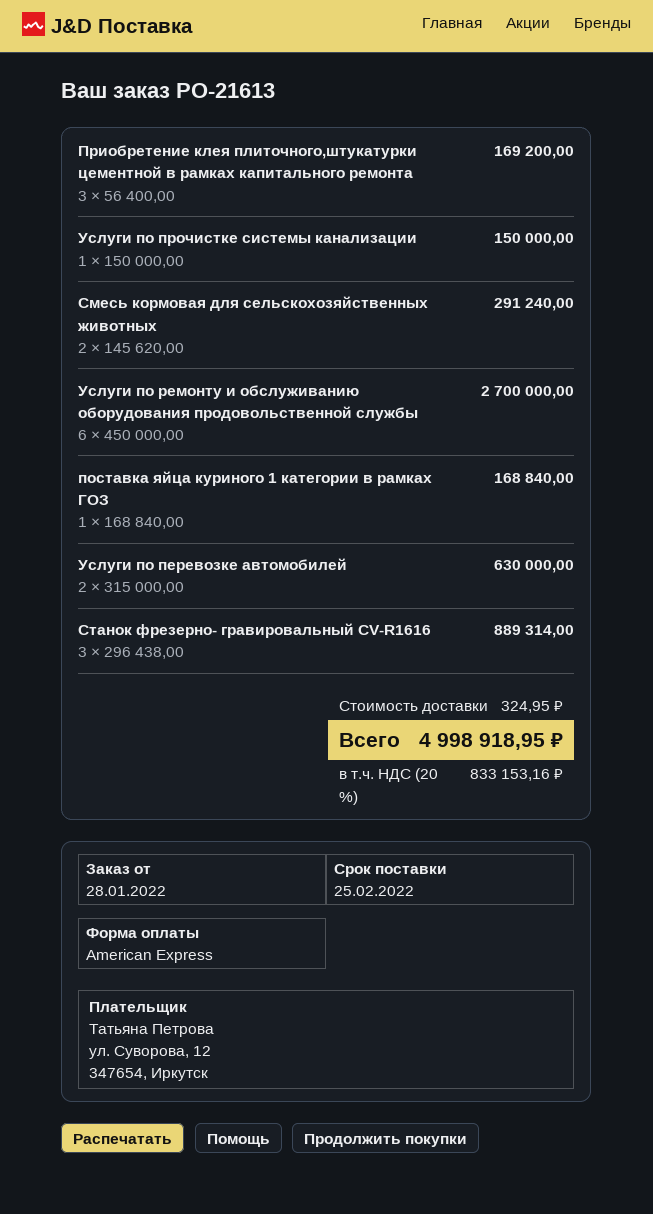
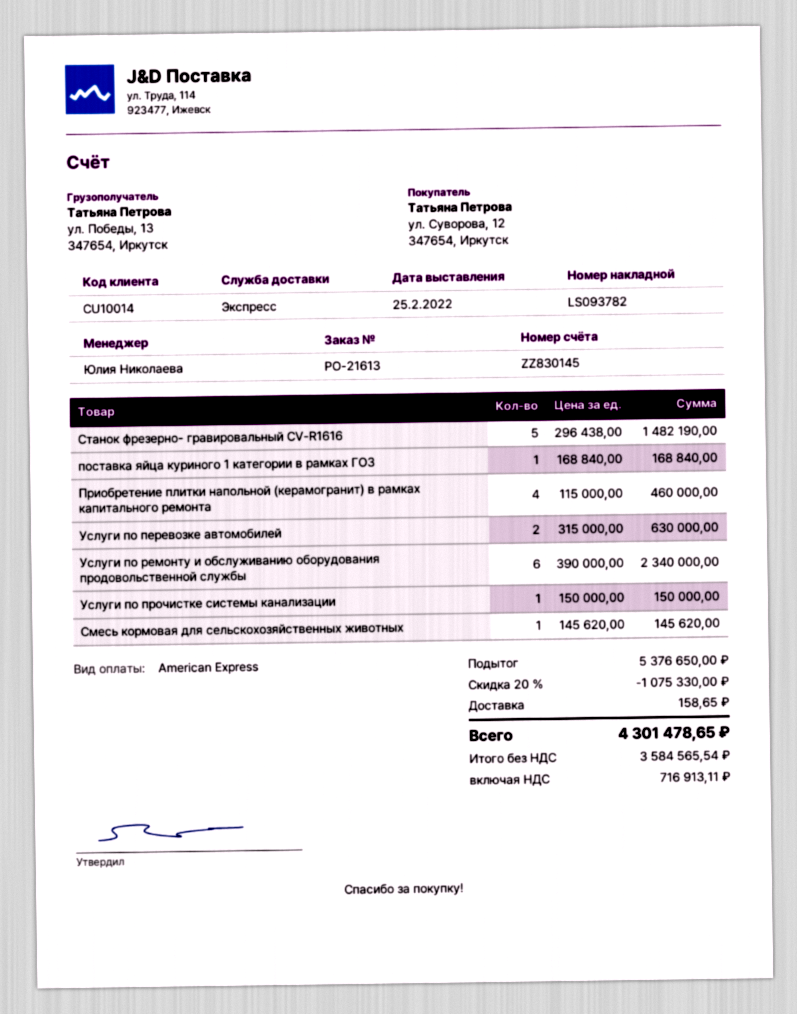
Приобретение клея плиточного,штукатурки цементной в рамках капитального ремонта: 3 x 56400.00 = 169200.00 -> none
Смесь кормовая для сельскохозяйственных животных: 2 x 145620.00 = 291240.00 -> 1 x 145620.00 = 145620.00
Услуги по ремонту и обслуживанию оборудования продовольственной службы: 6 x 450000.00 = 2700000.00 -> 6 x 390000.00 = 2340000.00
Станок фрезерно- гравировальный CV-R1616: 3 x 296438.00 = 889314.00 -> 5 x 296438.00 = 1482190.00
Приобретение плитки напольной (керамогранит) в рамках капитального ремонта: none -> 4 x 115000.00 = 460000.00
discount: none -> 20% = 1075330.00
shipping: 324.95 -> 158.65
tax: 833153.16 -> 716913.11
total: 4998918.95 -> 4301478.65

